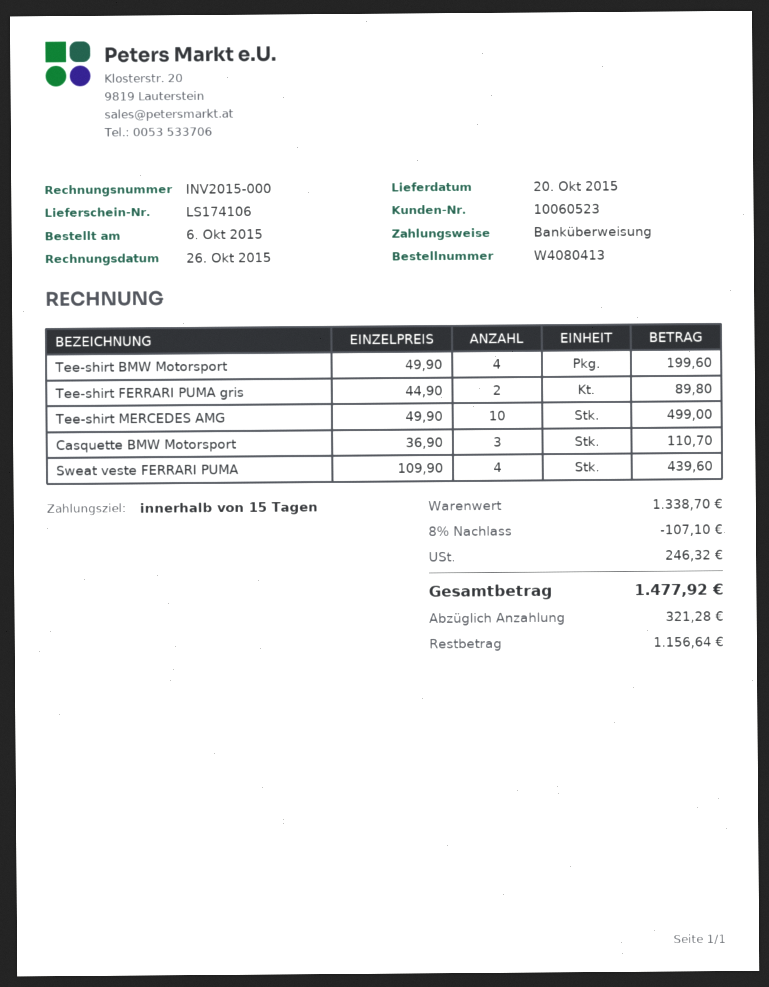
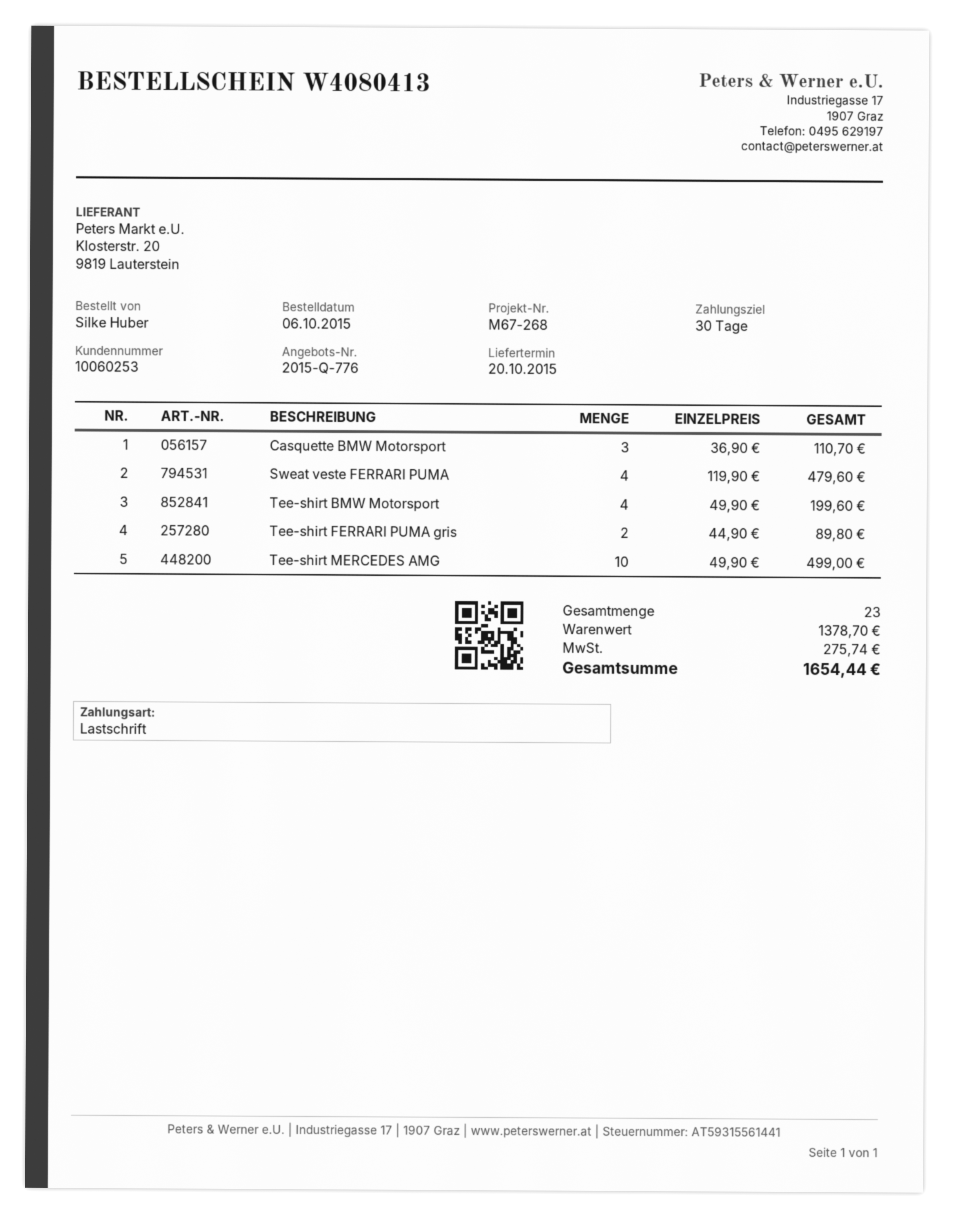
payment terms: 15 days -> 30 days
customer number: 10060523 -> 10060253
payment method: bank transfer -> direct debit
Sweat veste FERRARI PUMA: 4 x 109.90 = 439.60 -> 4 x 119.90 = 479.60
subtotal: 1338.70 -> 1378.70
discount: 8% = 107.10 -> none
tax: 246.32 -> 275.74
total: 1477.92 -> 1654.44

